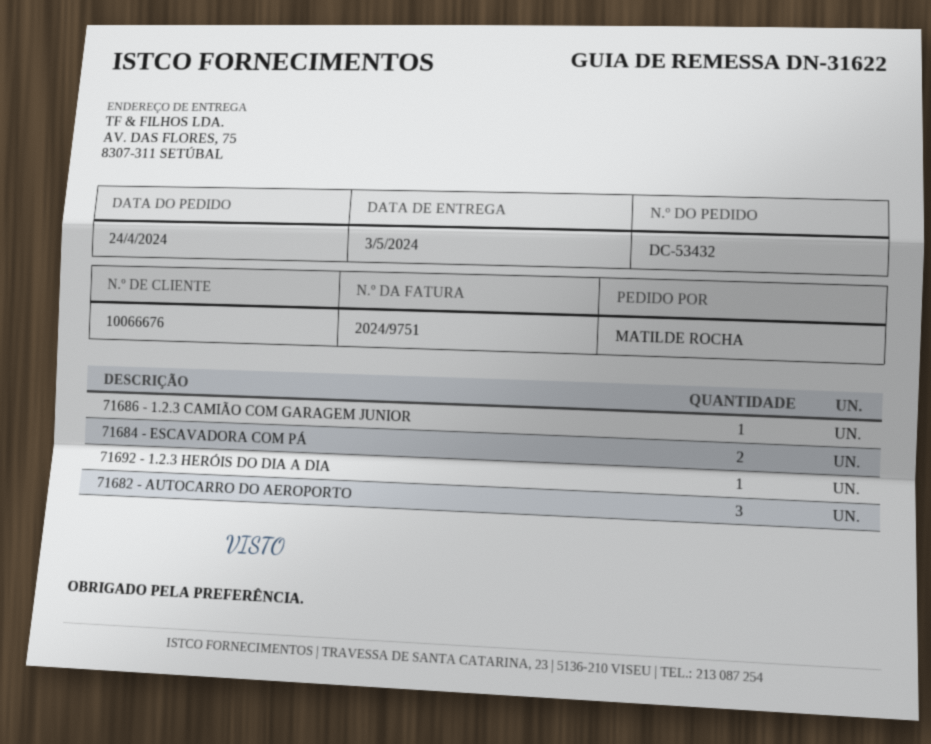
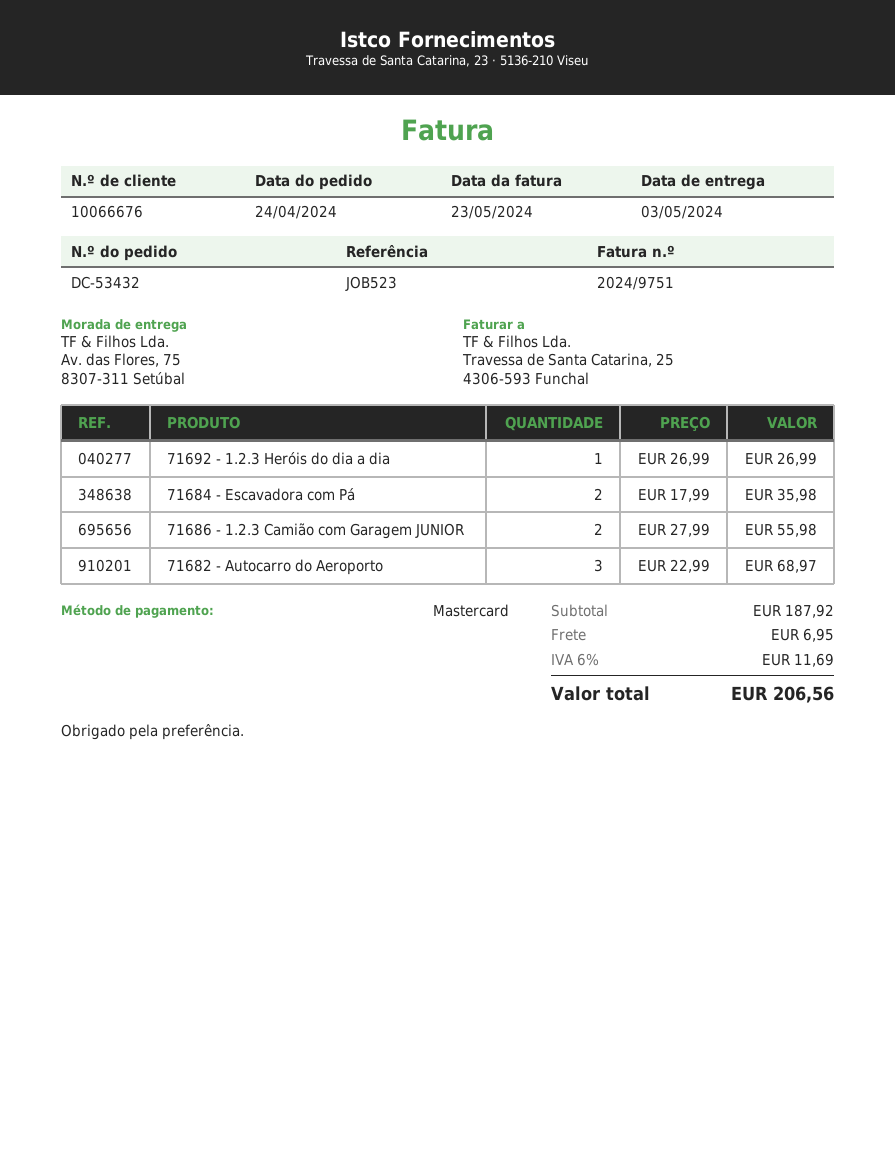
71686 - 1.2.3 CAMIÃO COM GARAGEM JUNIOR: 1 -> 2

